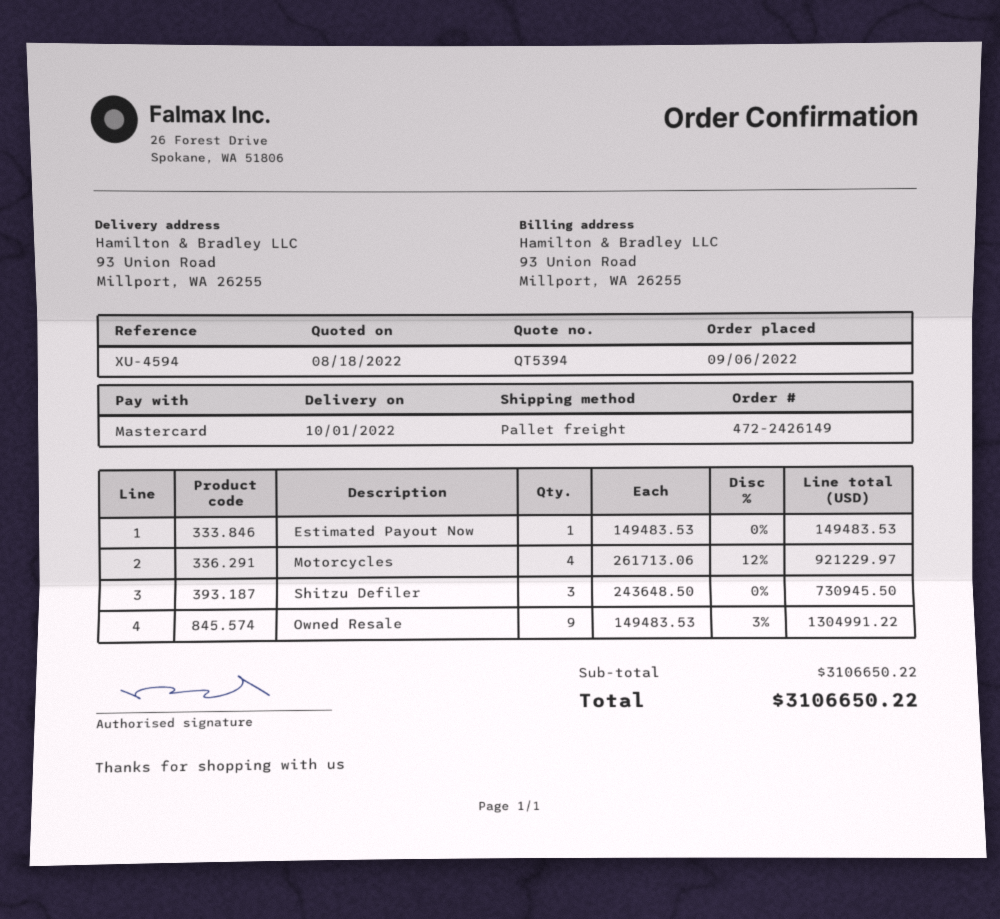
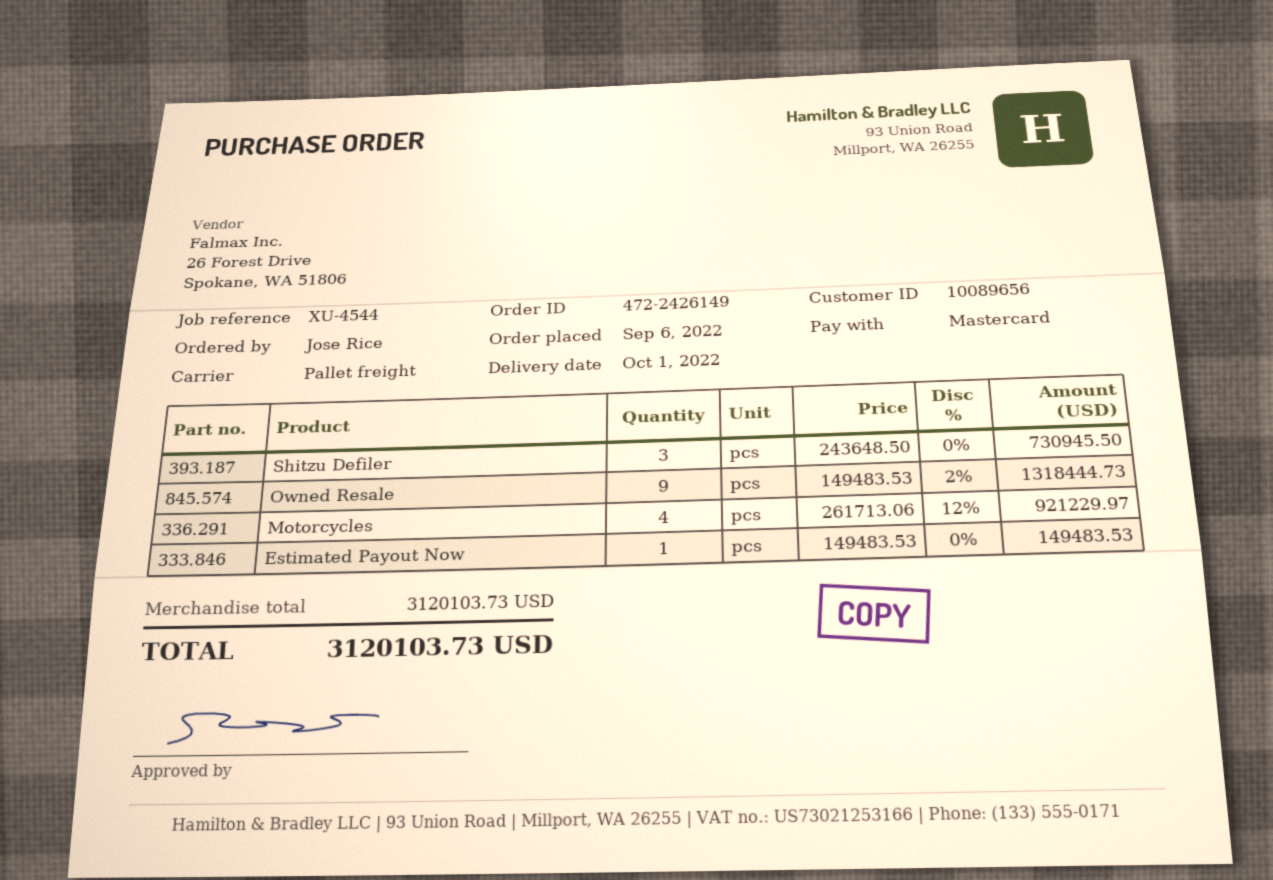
reference: XU-4594 -> XU-4544
Owned Resale: 9 x 149483.53 - 3% = 1304991.22 -> 9 x 149483.53 - 2% = 1318444.73
subtotal: 3106650.22 -> 3120103.73
total: 3106650.22 -> 3120103.73

